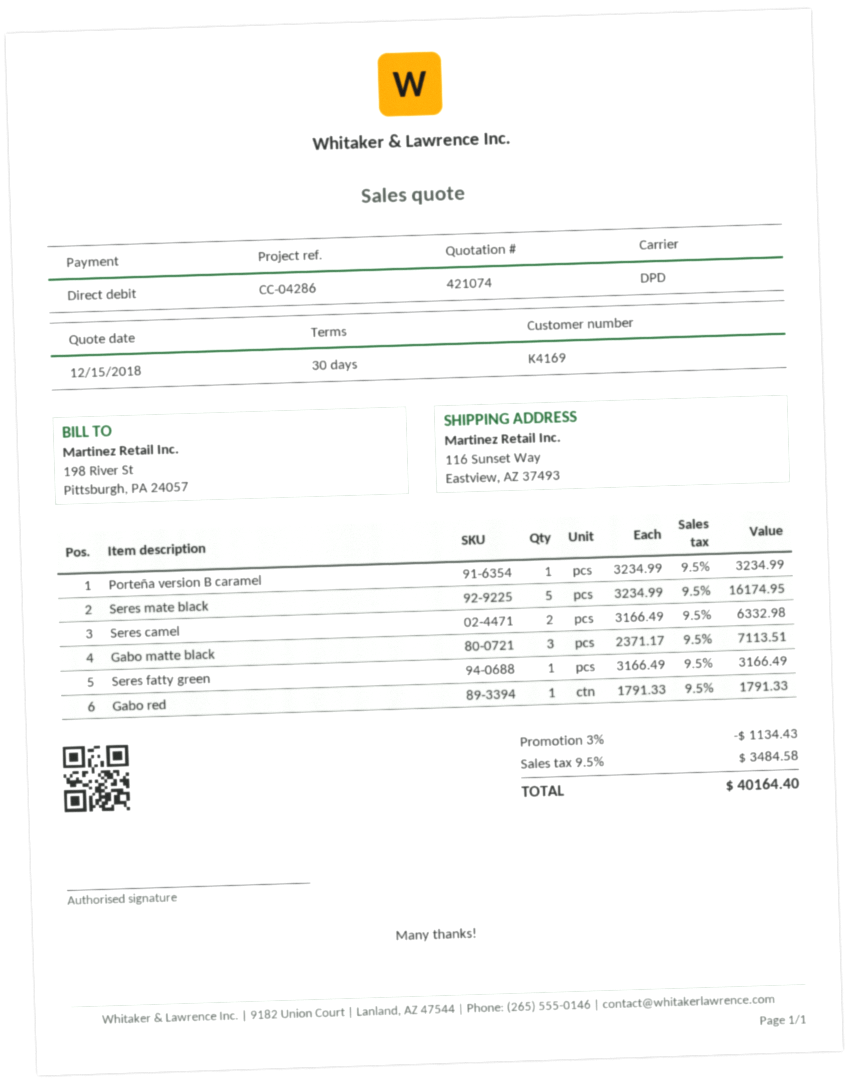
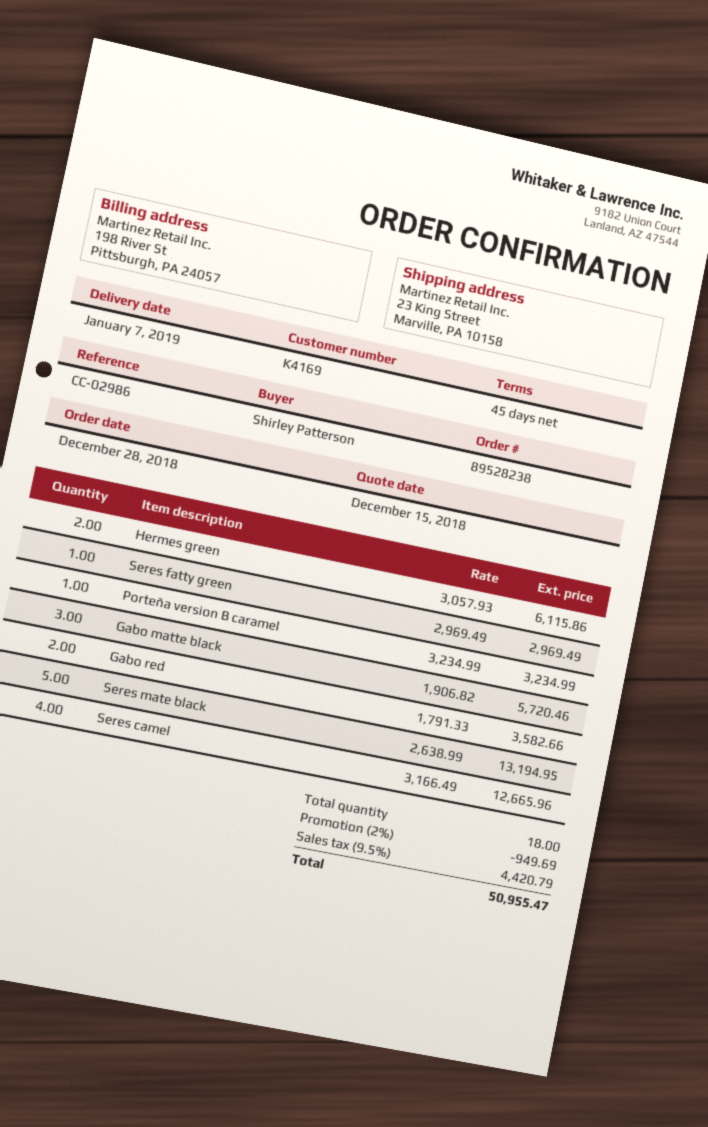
payment terms: 30 days -> 45 days
reference: CC-04286 -> CC-02986
ship to: 116 Sunset Way, Eastview, AZ 37493 -> 23 King Street, Marville, PA 10158
Seres mate black: 5 x 3234.99 = 16174.95 -> 5 x 2638.99 = 13194.95
Seres camel: 2 x 3166.49 = 6332.98 -> 4 x 3166.49 = 12665.96
Gabo matte black: 3 x 2371.17 = 7113.51 -> 3 x 1906.82 = 5720.46
Seres fatty green: 1 x 3166.49 = 3166.49 -> 1 x 2969.49 = 2969.49
Gabo red: 1 x 1791.33 = 1791.33 -> 2 x 1791.33 = 3582.66
Hermes green: none -> 2 x 3057.93 = 6115.86
discount: 3% = 1134.43 -> 2% = 949.69
tax: 9.5% = 3484.58 -> 9.5% = 4420.79
total: 40164.40 -> 50955.47

